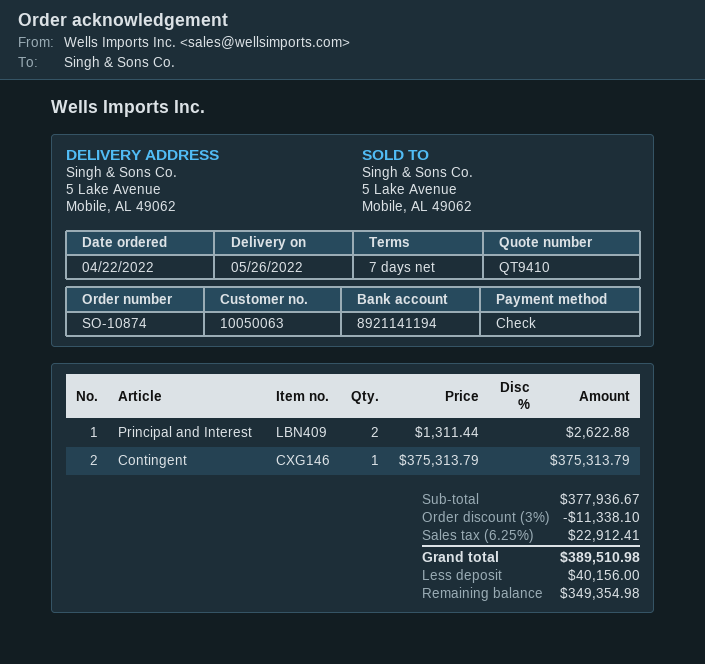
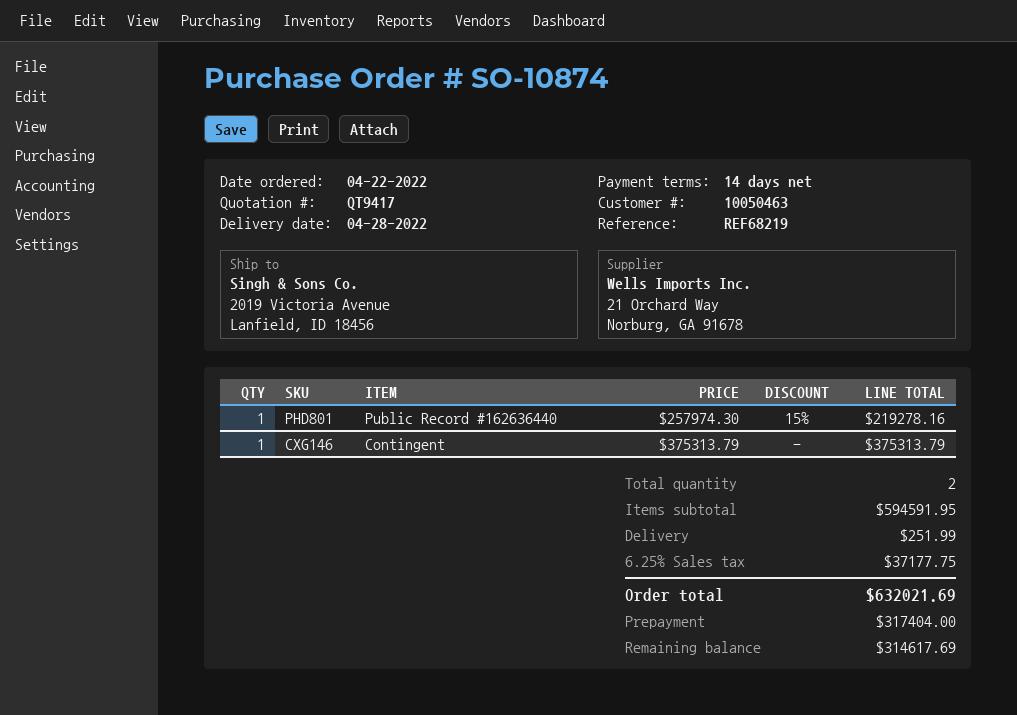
quote number: QT9410 -> QT9417
delivery date: 2022-05-26 -> 2022-04-28
payment terms: 7 days -> 14 days
customer number: 10050063 -> 10050463
ship to: 5 Lake Avenue, Mobile, AL 49062 -> 2019 Victoria Avenue, Lanfield, ID 18456
Principal and Interest: 2 x 1311.44 = 2622.88 -> none
Public Record #162636440: none -> 1 x 257974.30 - 15% = 219278.16
subtotal: 377936.67 -> 594591.95
discount: 3% = 11338.10 -> none
shipping: none -> 251.99
tax: 6.25% = 22912.41 -> 6.25% = 37177.75
total: 389510.98 -> 632021.69
deposit: 40156.00 -> 317404.00
balance: 349354.98 -> 314617.69

